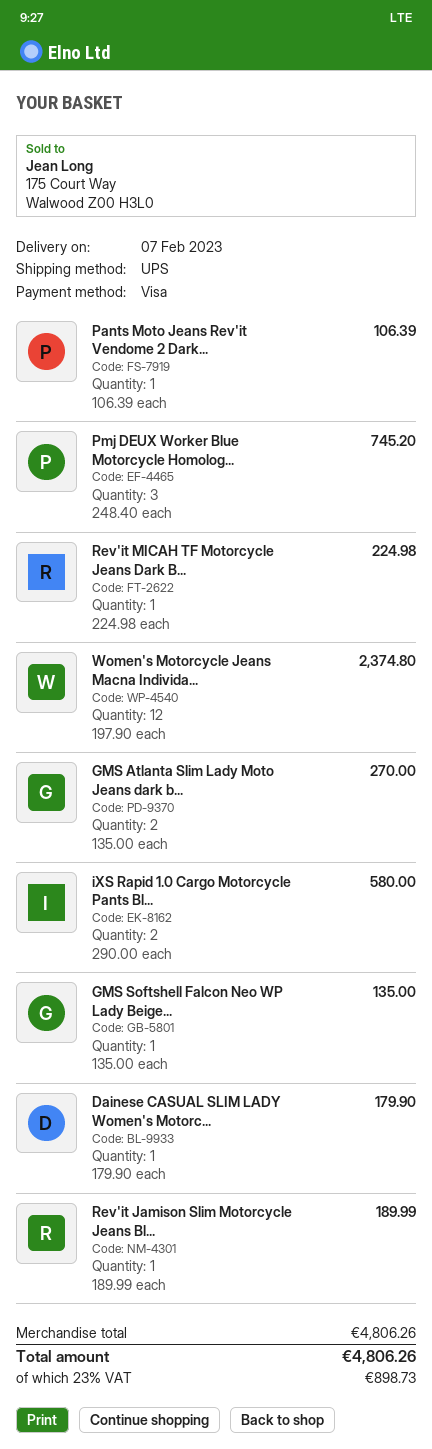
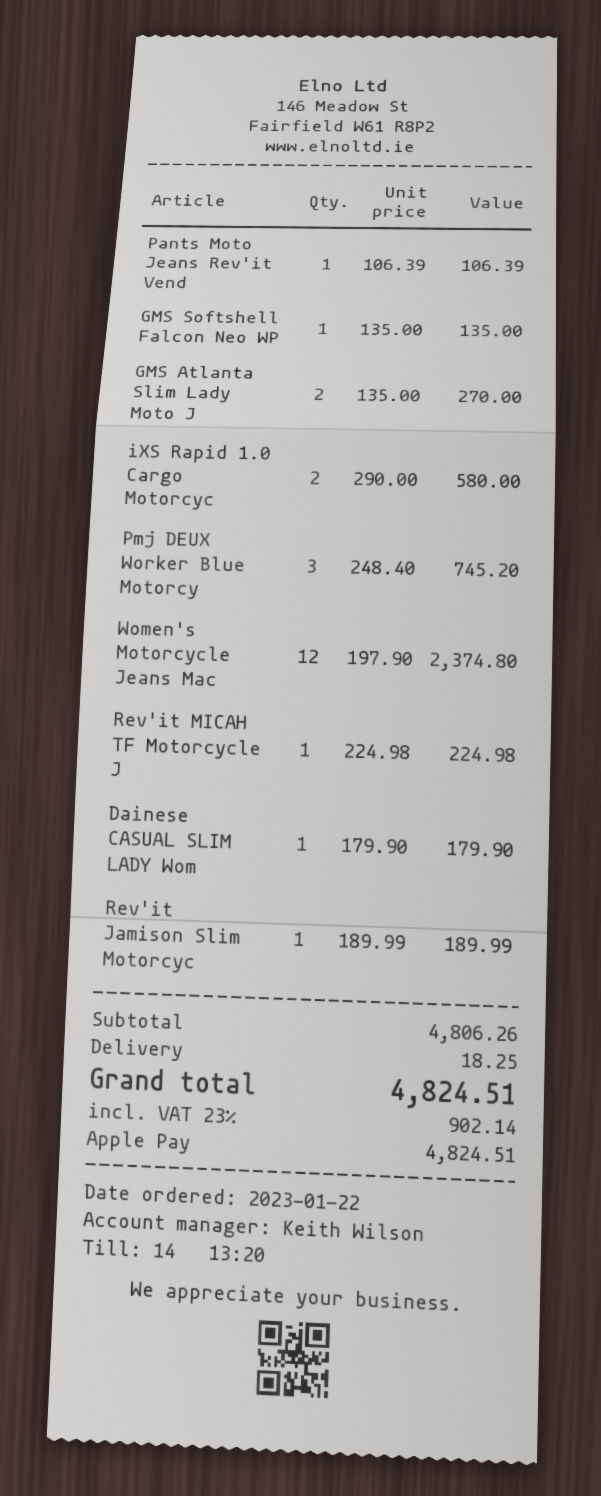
payment method: Visa -> Apple Pay
shipping: none -> 18.25
tax: 23% = 898.73 -> 23% = 902.14
total: 4806.26 -> 4824.51

